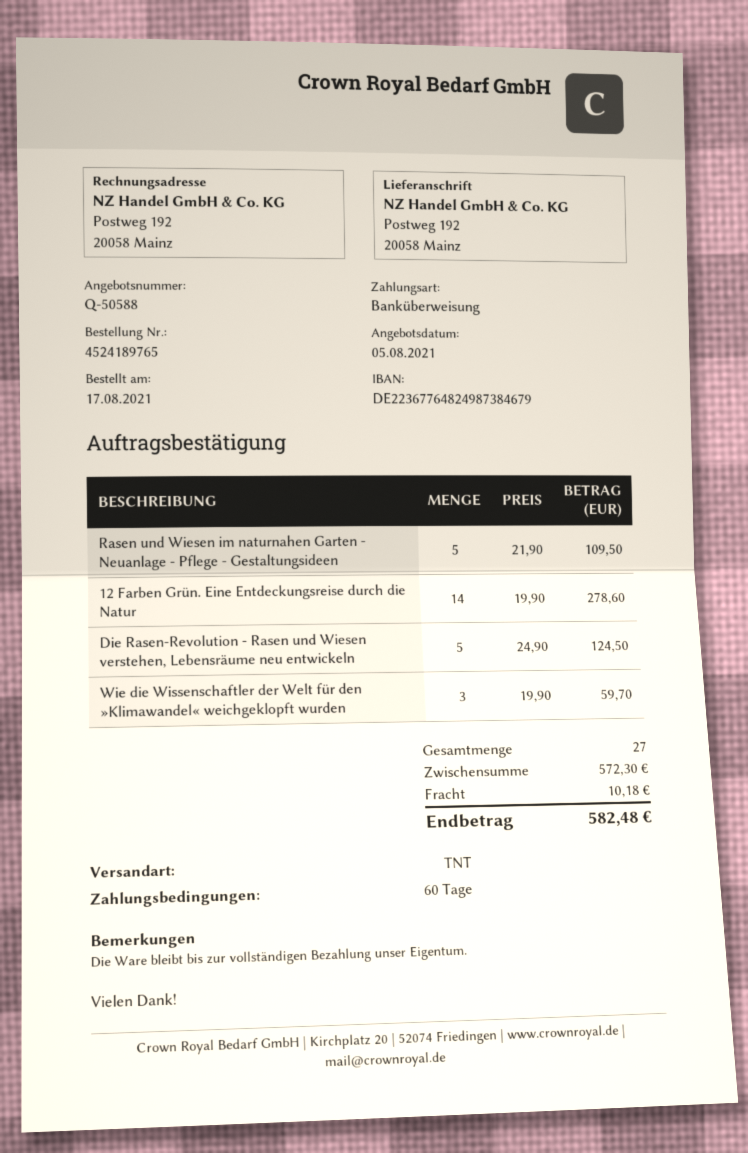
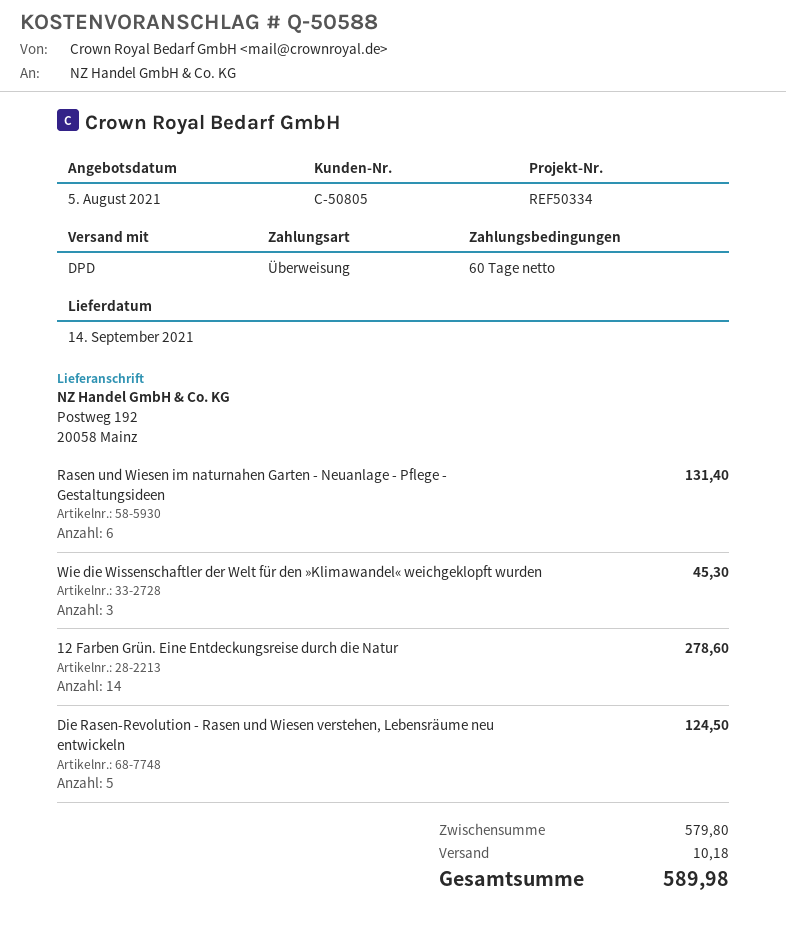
shipping method: TNT -> DPD
Rasen und Wiesen im naturnahen Garten - Neuanlage - Pflege - Gestaltungsideen: 5 for 109.50 -> 6 for 131.40
Wie die Wissenschaftler der Welt für den »Klimawandel« weichgeklopft wurden: 3 for 59.70 -> 3 for 45.30
subtotal: 572.30 -> 579.80
total: 582.48 -> 589.98

